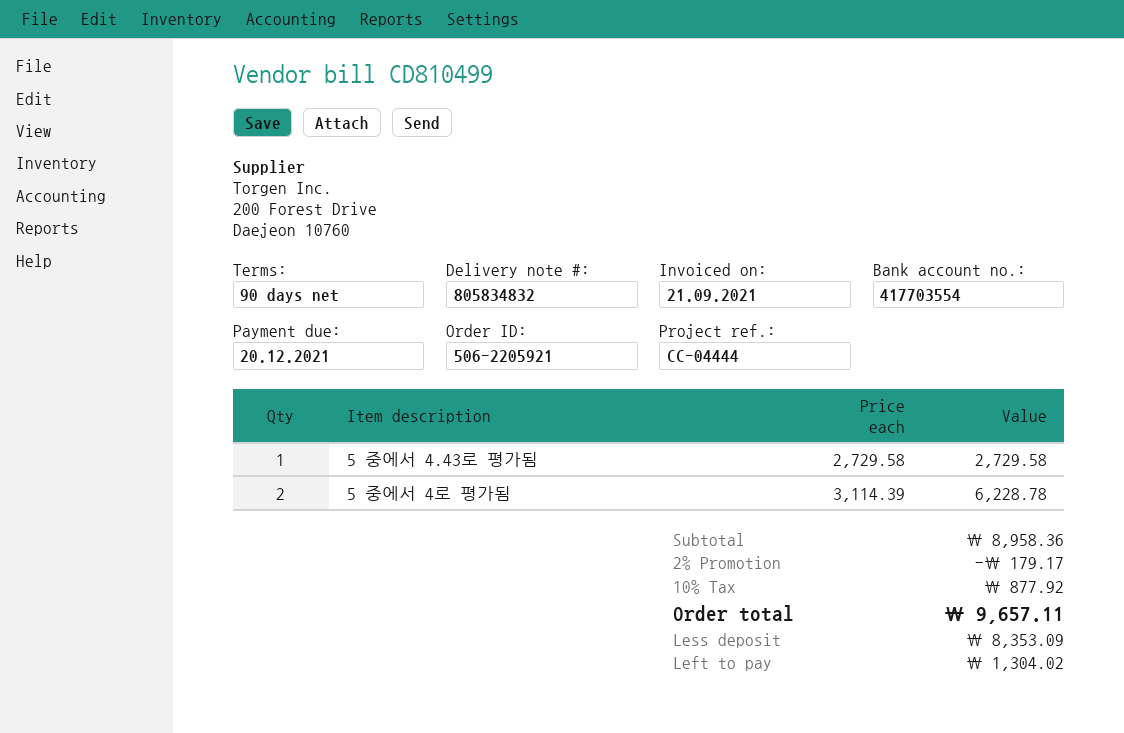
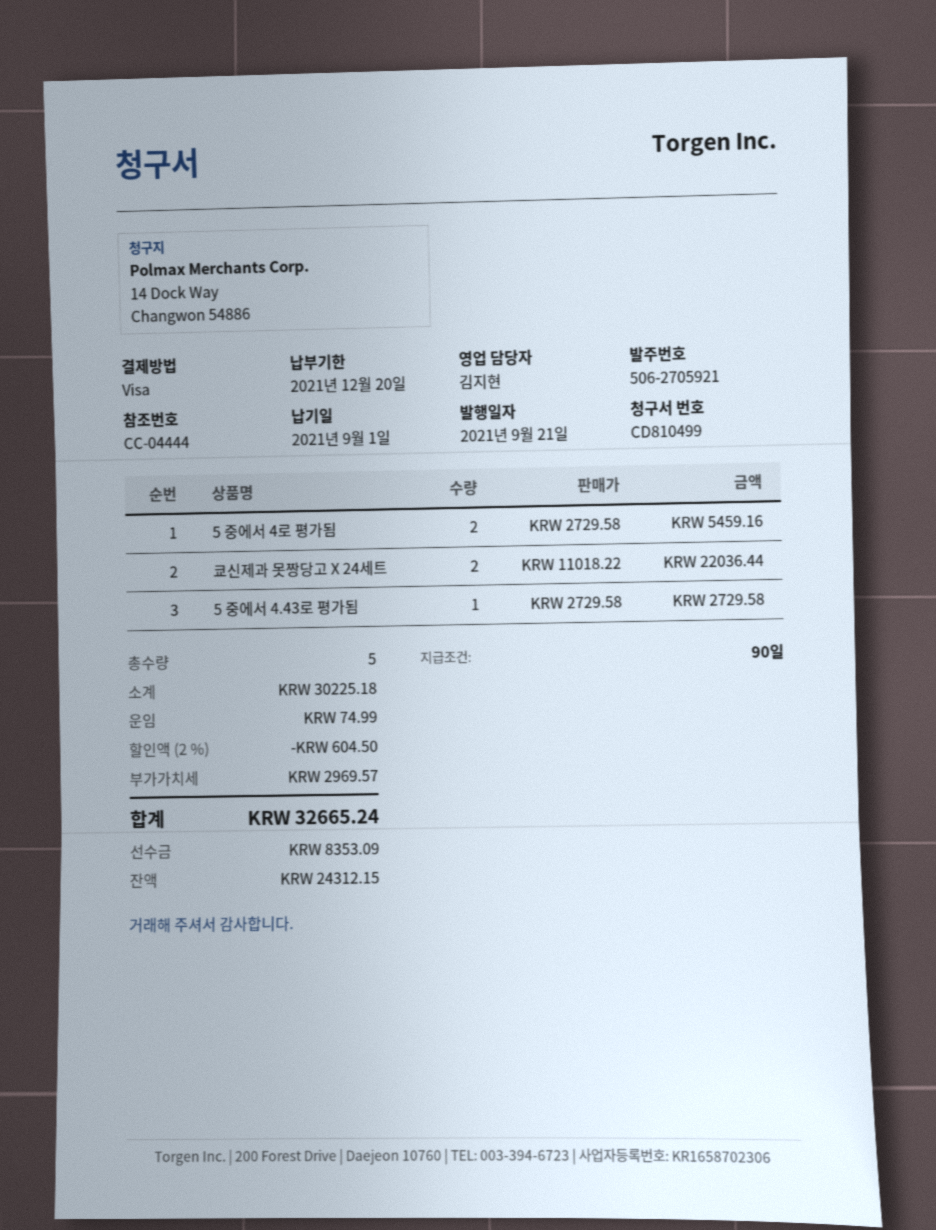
order number: 506-2205921 -> 506-2705921
5 중에서 4로 평가됨: 2 x 3114.39 = 6228.78 -> 2 x 2729.58 = 5459.16
쿄신제과 못짱당고 X 24세트: none -> 2 x 11018.22 = 22036.44
subtotal: 8958.36 -> 30225.18
discount: 2% = 179.17 -> 2% = 604.50
shipping: none -> 74.99
tax: 877.92 -> 2969.57
total: 9657.11 -> 32665.24
balance: 1304.02 -> 24312.15

